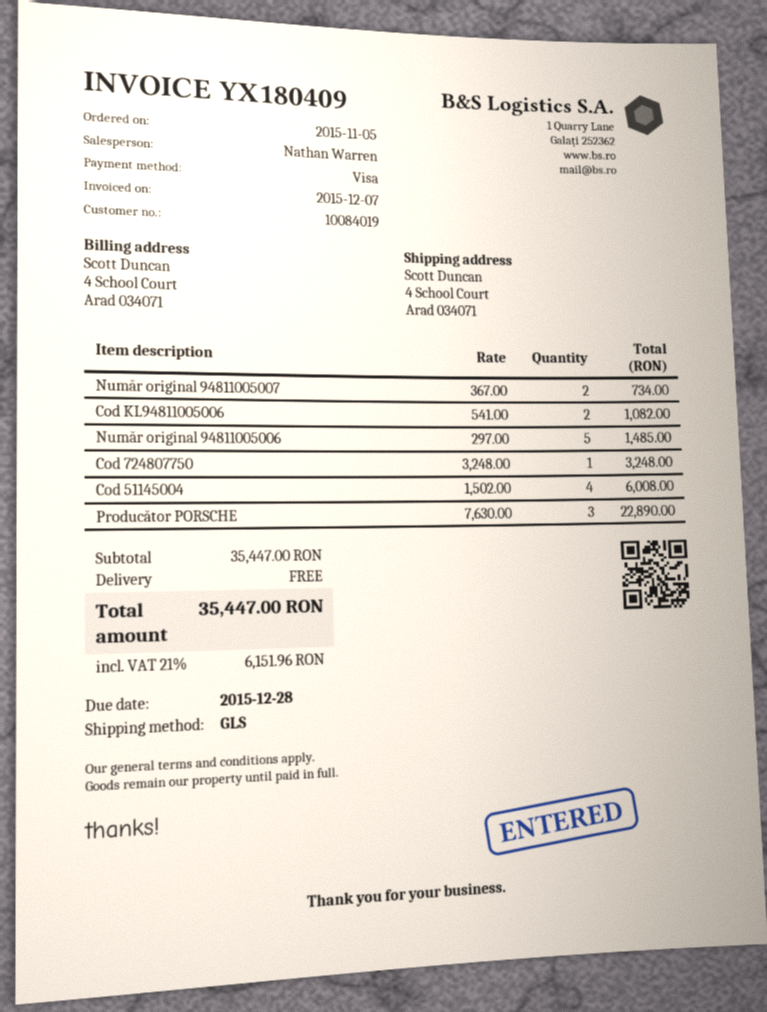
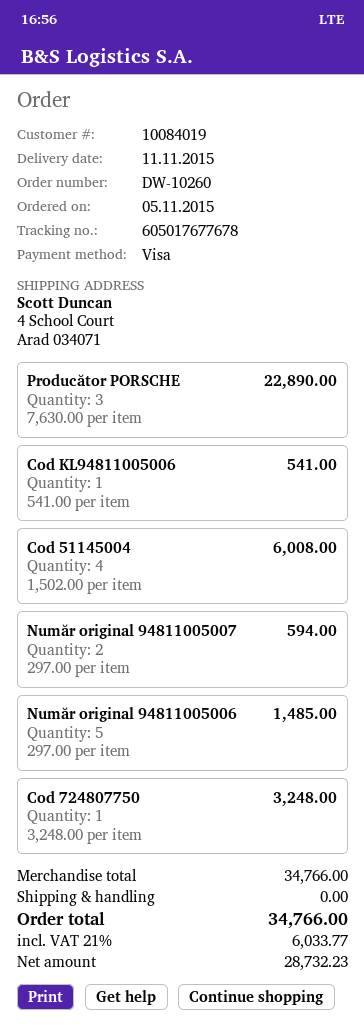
Număr original 94811005007: 2 x 367.00 = 734.00 -> 2 x 297.00 = 594.00
Cod KL94811005006: 2 x 541.00 = 1082.00 -> 1 x 541.00 = 541.00
subtotal: 35447.00 -> 34766.00
tax: 21% = 6151.96 -> 21% = 6033.77
total: 35447.00 -> 34766.00

